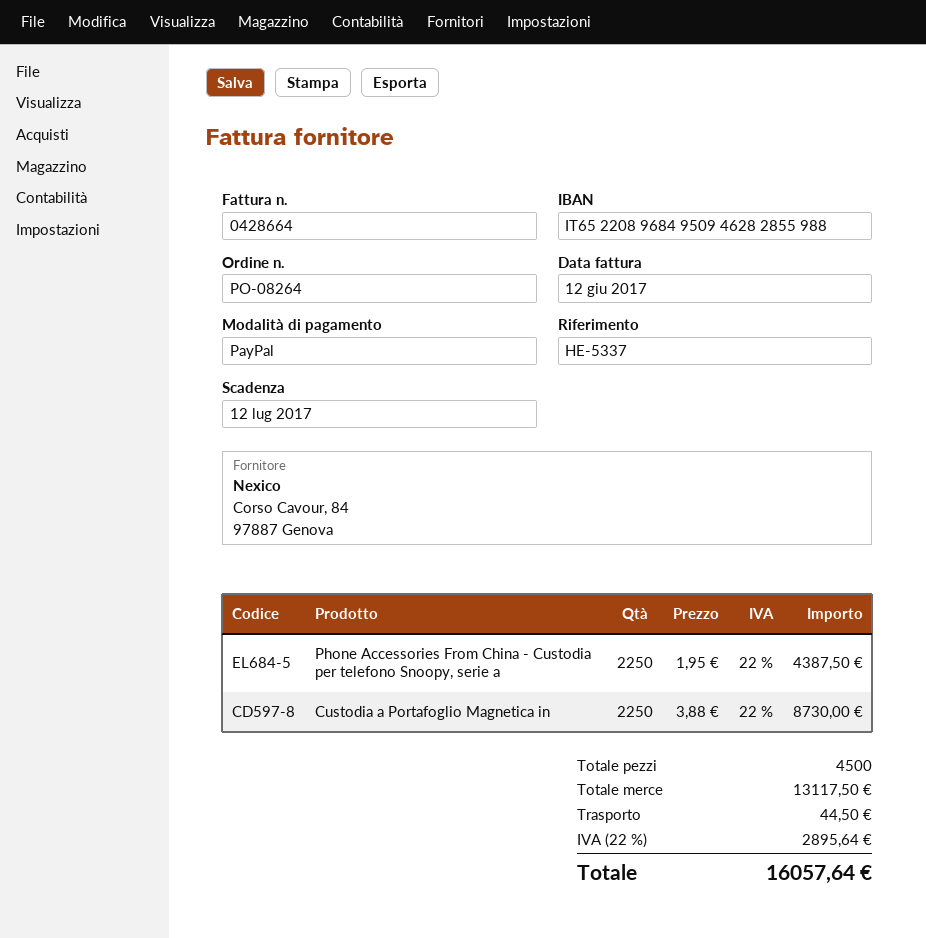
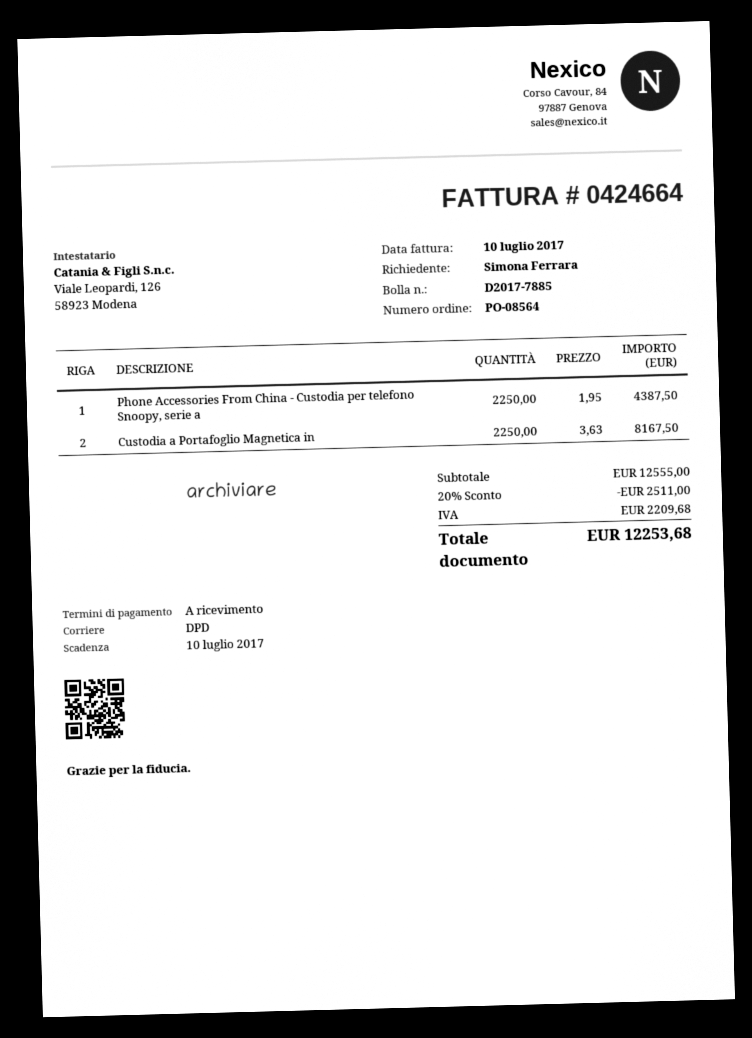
order number: PO-08264 -> PO-08564
invoice number: 0428664 -> 0424664
invoice date: 2017-06-12 -> 2017-07-10
due date: 2017-07-12 -> 2017-07-10
Custodia a Portafoglio Magnetica in: 2250 x 3.88 = 8730.00 -> 2250 x 3.63 = 8167.50
subtotal: 13117.50 -> 12555.00
discount: none -> 20% = 2511.00
shipping: 44.50 -> none
tax: 2895.64 -> 2209.68
total: 16057.64 -> 12253.68

